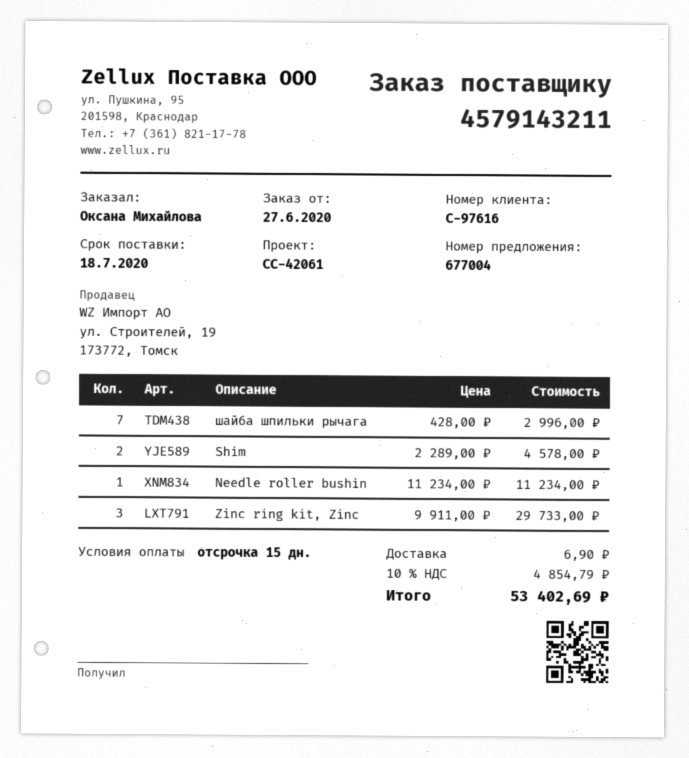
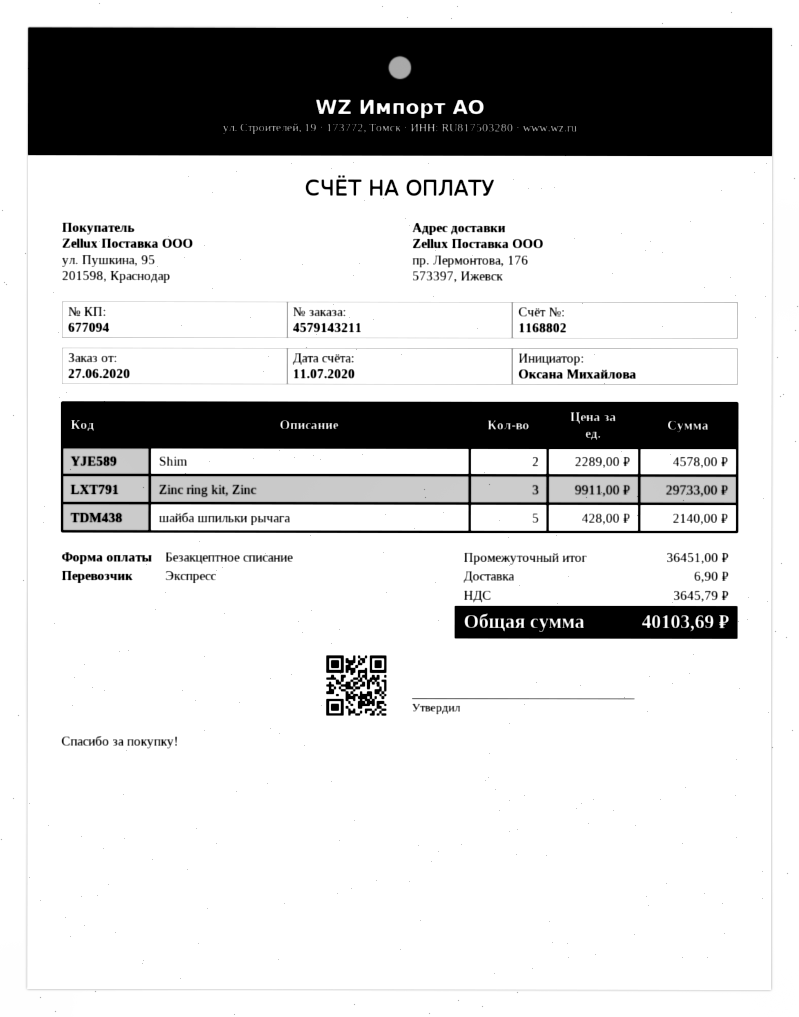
quote number: 677004 -> 677094
шайба шпильки рычага: 7 x 428.00 = 2996.00 -> 5 x 428.00 = 2140.00
Needle roller bushin: 1 x 11234.00 = 11234.00 -> none
tax: 4854.79 -> 3645.79
total: 53402.69 -> 40103.69

